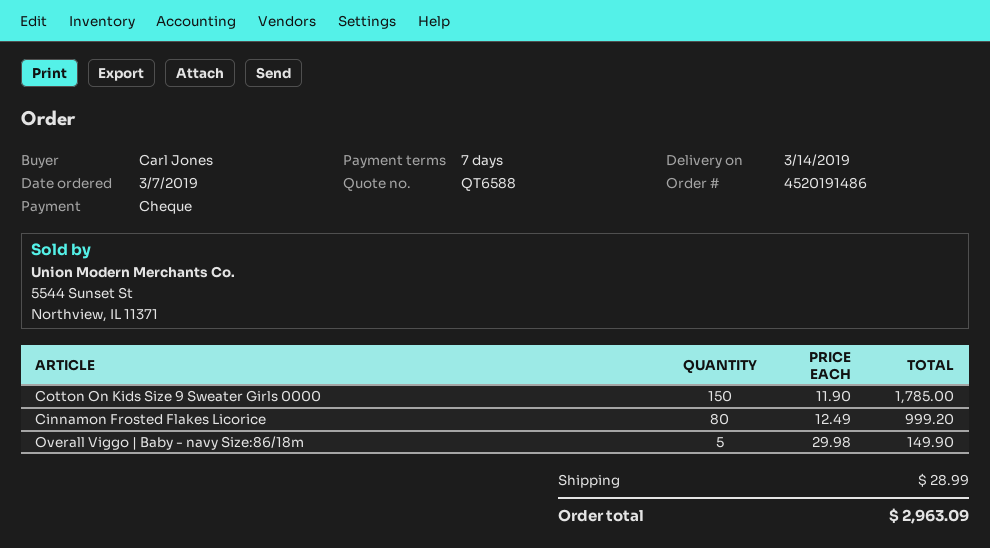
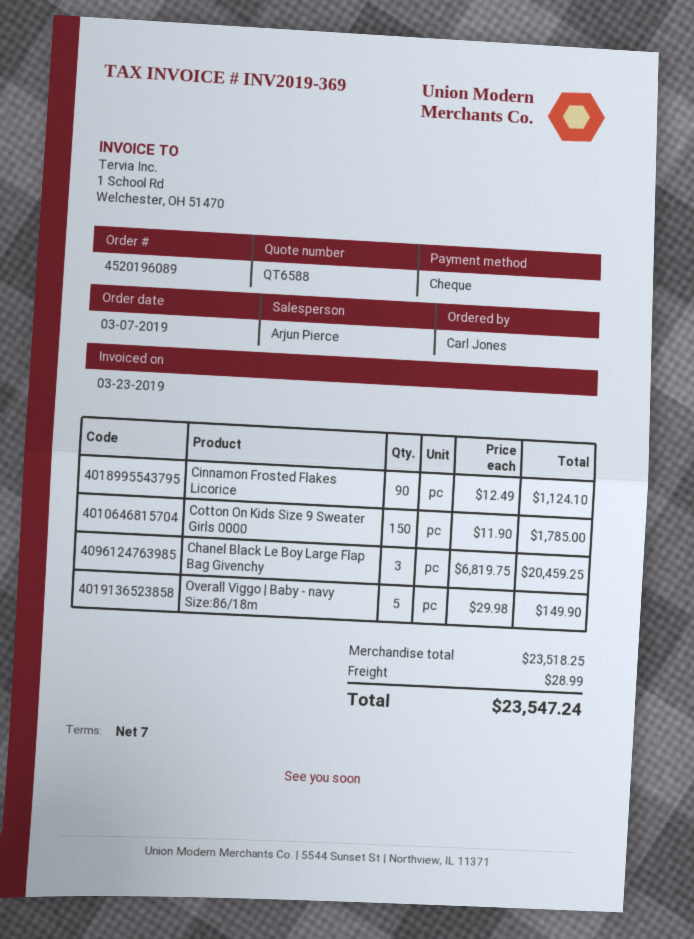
order number: 4520191486 -> 4520196089
Cinnamon Frosted Flakes Licorice: 80 x 12.49 = 999.20 -> 90 x 12.49 = 1124.10
Chanel Black Le Boy Large Flap Bag Givenchy: none -> 3 x 6819.75 = 20459.25
total: 2963.09 -> 23547.24

